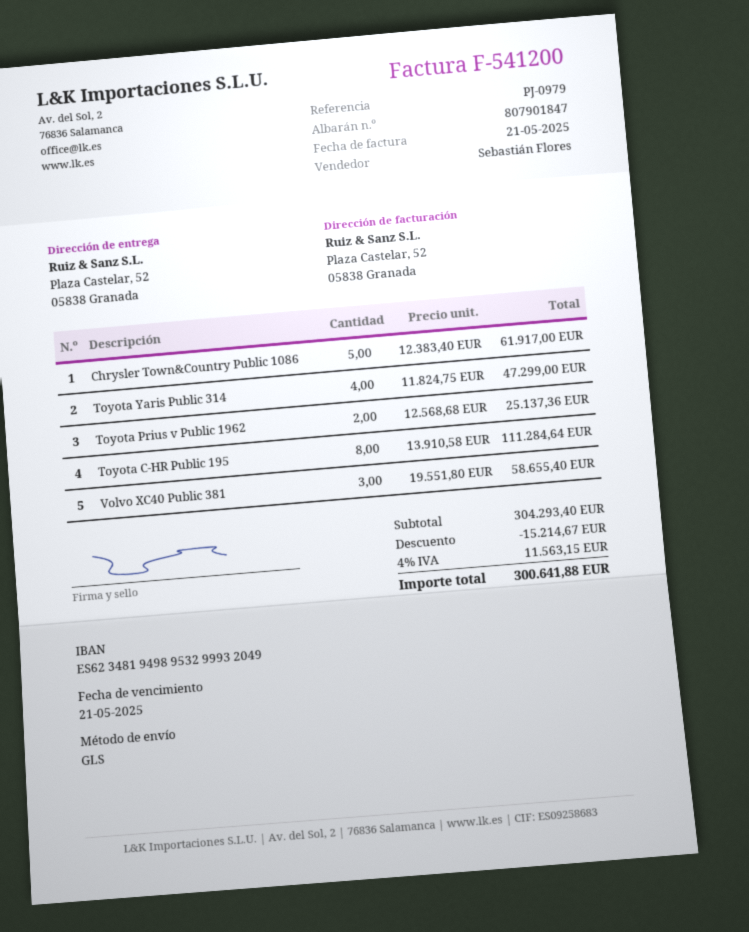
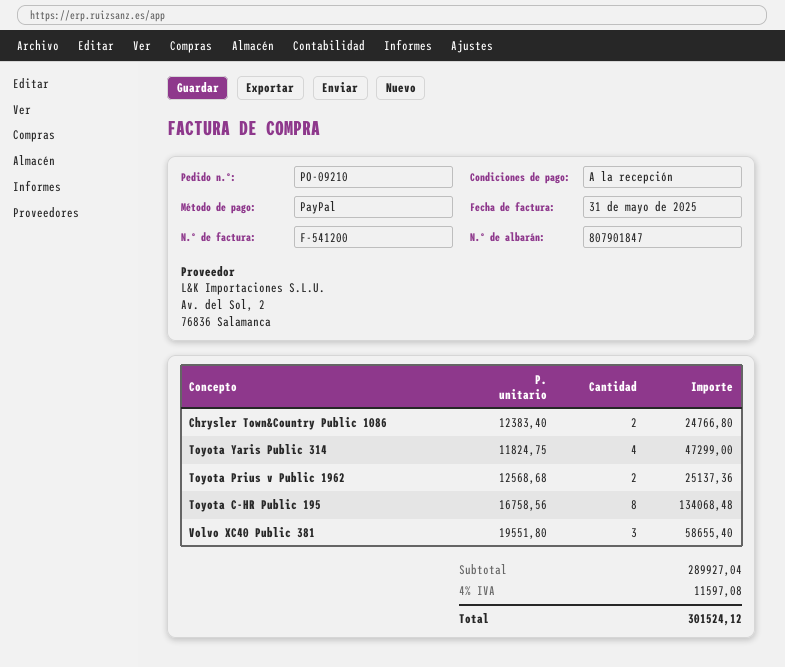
invoice date: 2025-05-21 -> 2025-05-31
Chrysler Town&Country Public 1086: 5 x 12383.40 = 61917.00 -> 2 x 12383.40 = 24766.80
Toyota C-HR Public 195: 8 x 13910.58 = 111284.64 -> 8 x 16758.56 = 134068.48
subtotal: 304293.40 -> 289927.04
discount: 15214.67 -> none
tax: 4% = 11563.15 -> 4% = 11597.08
total: 300641.88 -> 301524.12

